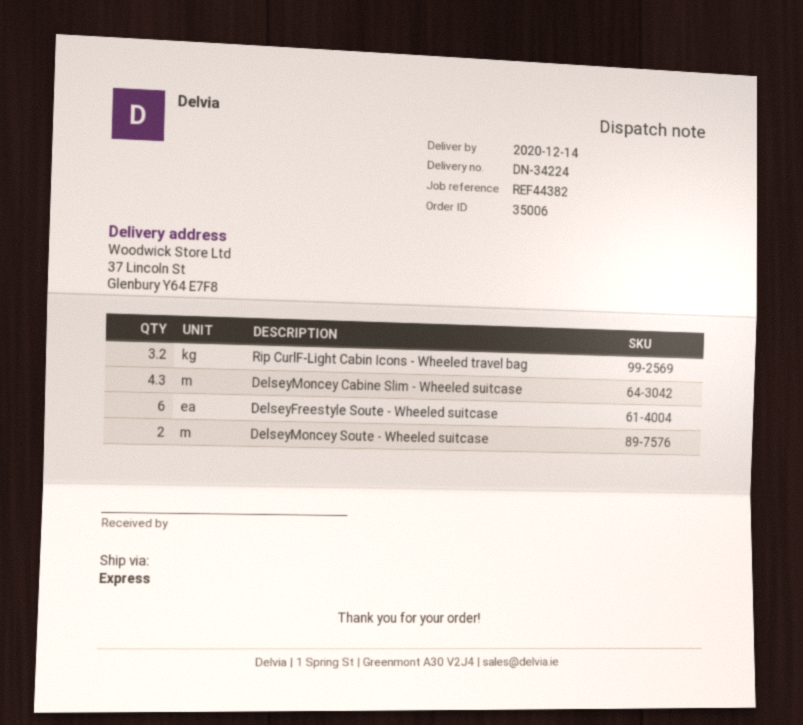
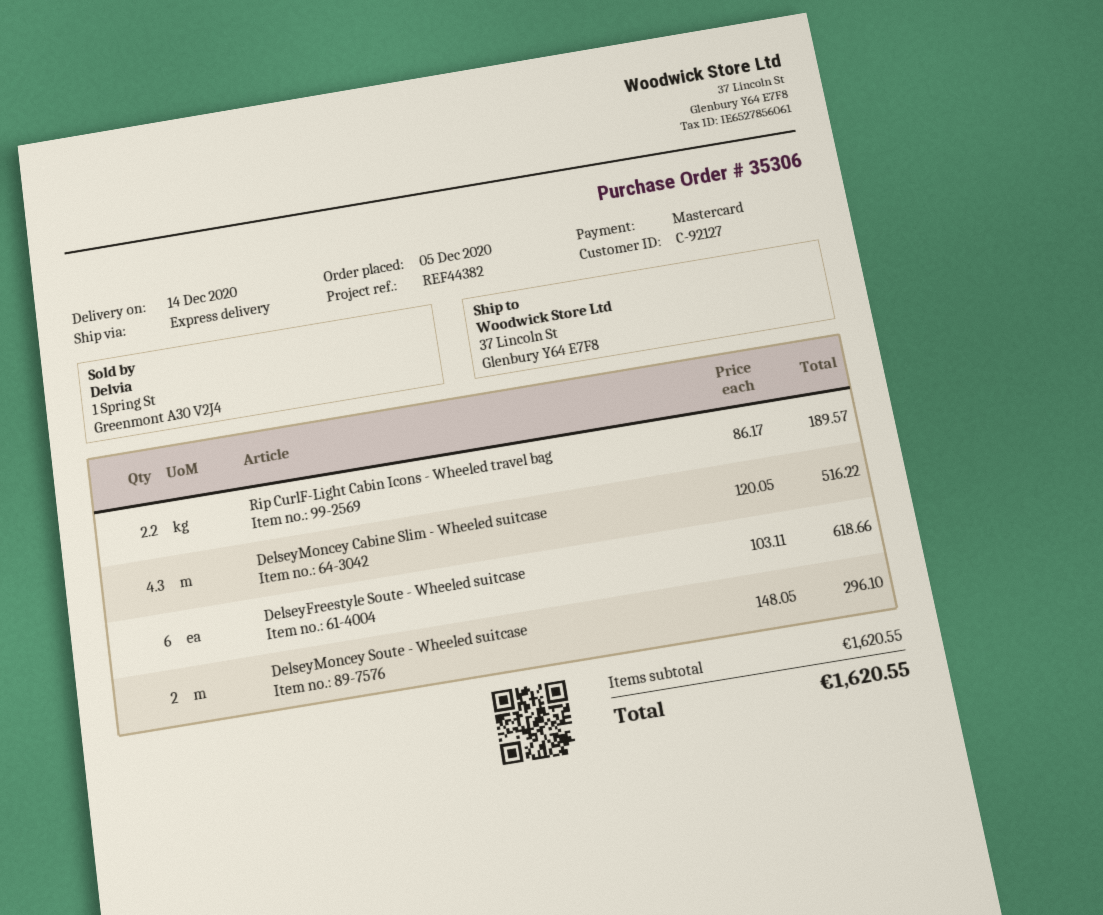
order number: 35006 -> 35306
Rip CurlF-Light Cabin Icons - Wheeled travel bag: 3.2 -> 2.2

